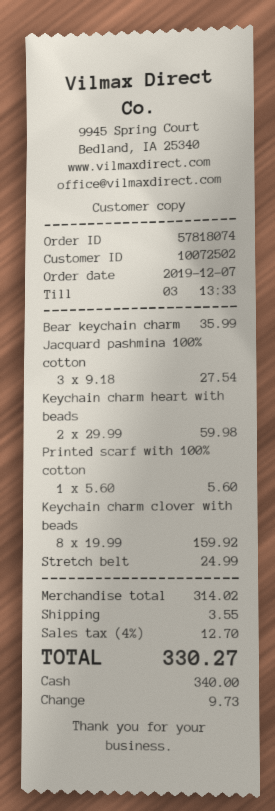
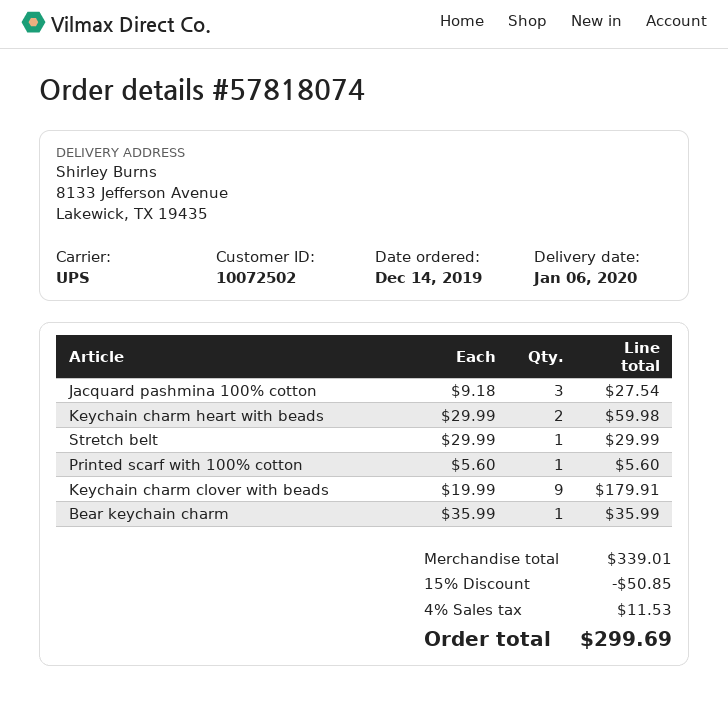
order date: 2019-12-07 -> 2019-12-14
Keychain charm clover with beads: 8 x 19.99 = 159.92 -> 9 x 19.99 = 179.91
Stretch belt: 1 x 24.99 = 24.99 -> 1 x 29.99 = 29.99
subtotal: 314.02 -> 339.01
discount: none -> 15% = 50.85
shipping: 3.55 -> none
tax: 4% = 12.70 -> 4% = 11.53
total: 330.27 -> 299.69

